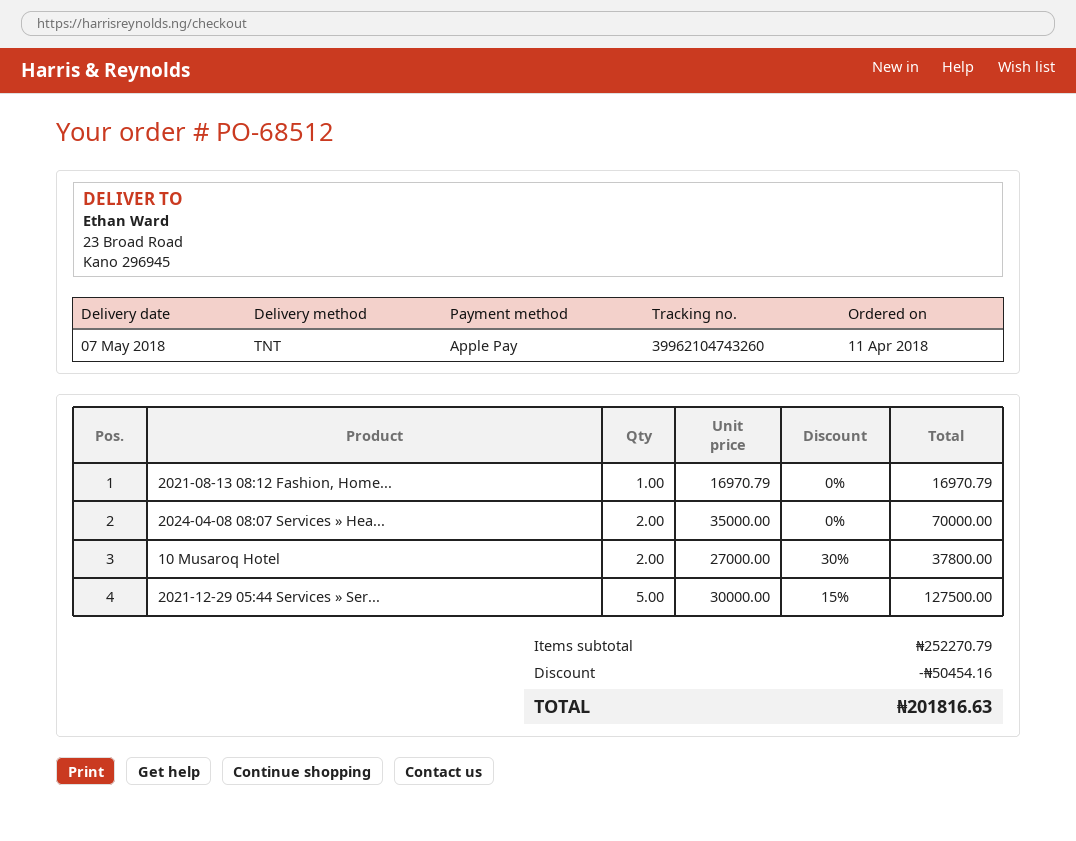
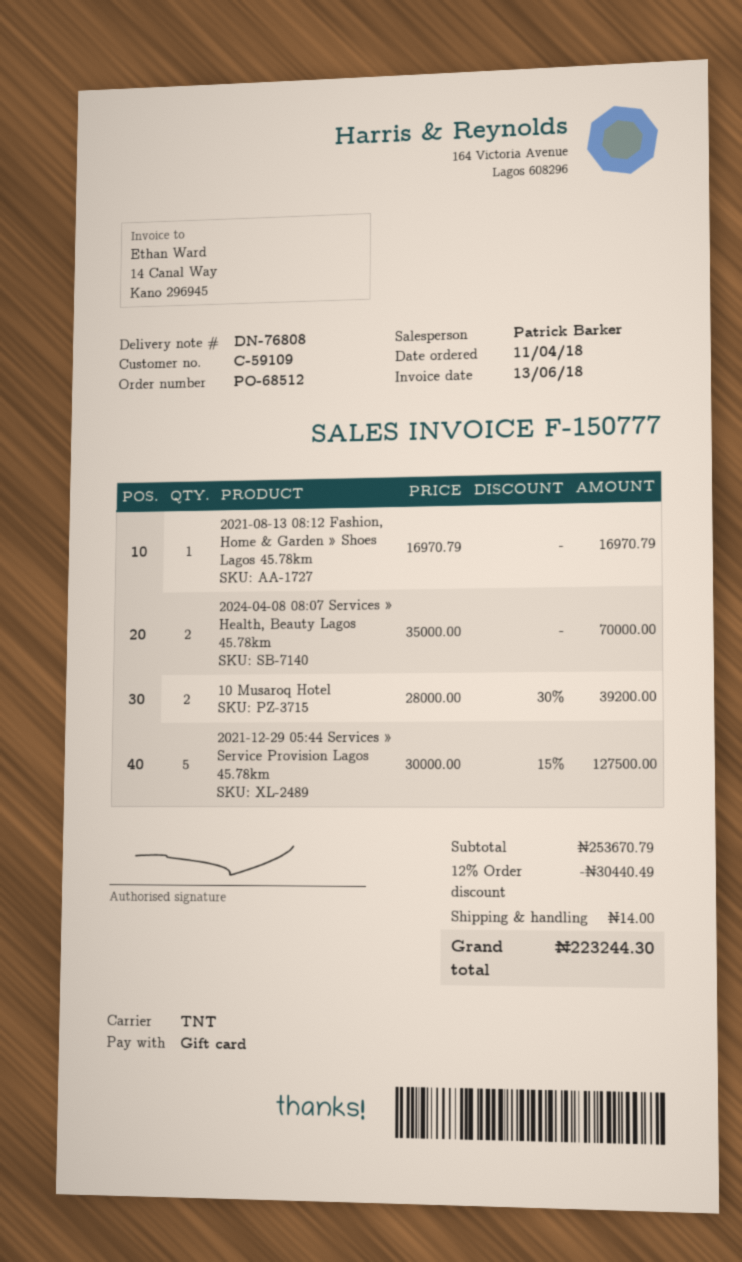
payment method: Apple Pay -> gift card
10 Musaroq Hotel: 2 x 27000.00 - 30% = 37800.00 -> 2 x 28000.00 - 30% = 39200.00
subtotal: 252270.79 -> 253670.79
discount: 50454.16 -> 30440.49
shipping: none -> 14.00
total: 201816.63 -> 223244.30

